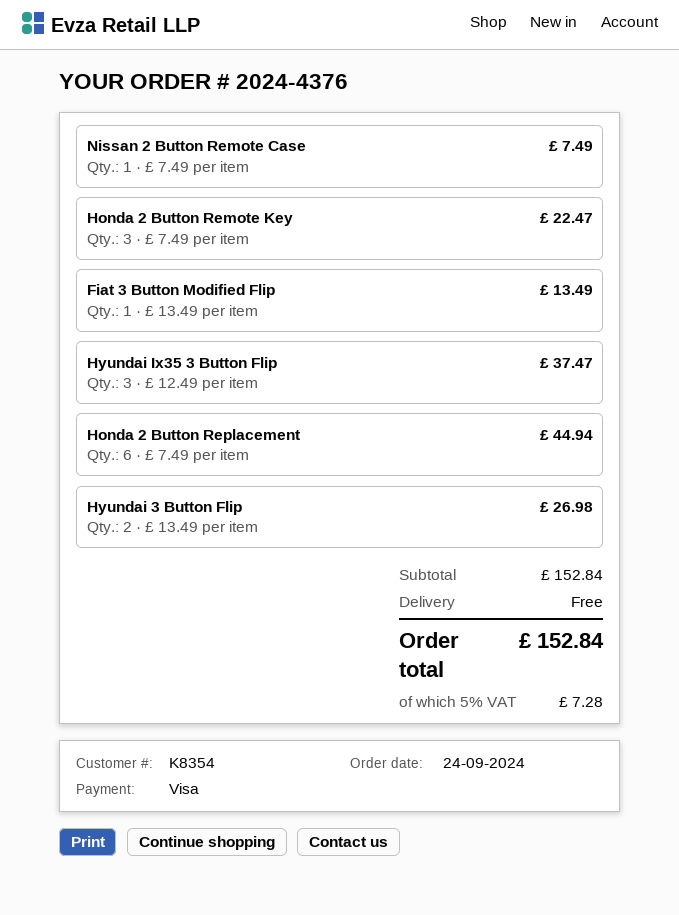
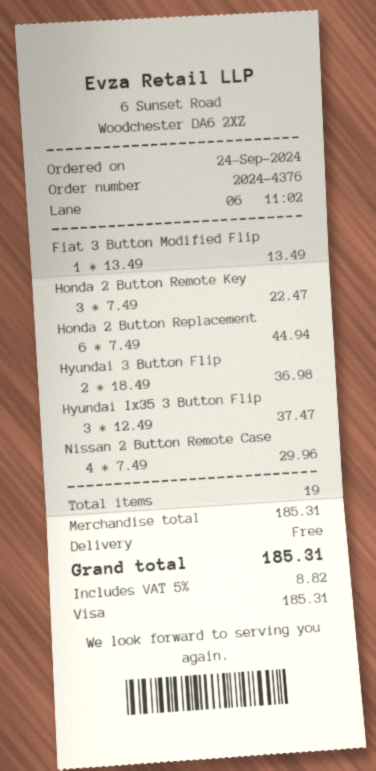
Nissan 2 Button Remote Case: 1 x 7.49 = 7.49 -> 4 x 7.49 = 29.96
Hyundai 3 Button Flip: 2 x 13.49 = 26.98 -> 2 x 18.49 = 36.98
subtotal: 152.84 -> 185.31
tax: 5% = 7.28 -> 5% = 8.82
total: 152.84 -> 185.31

